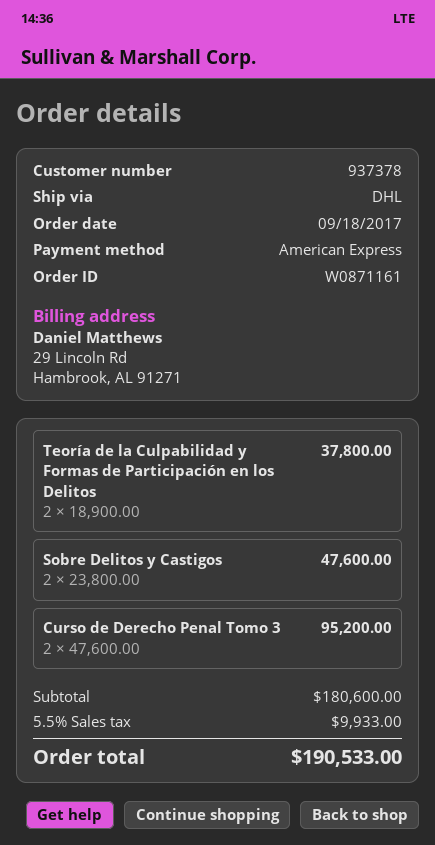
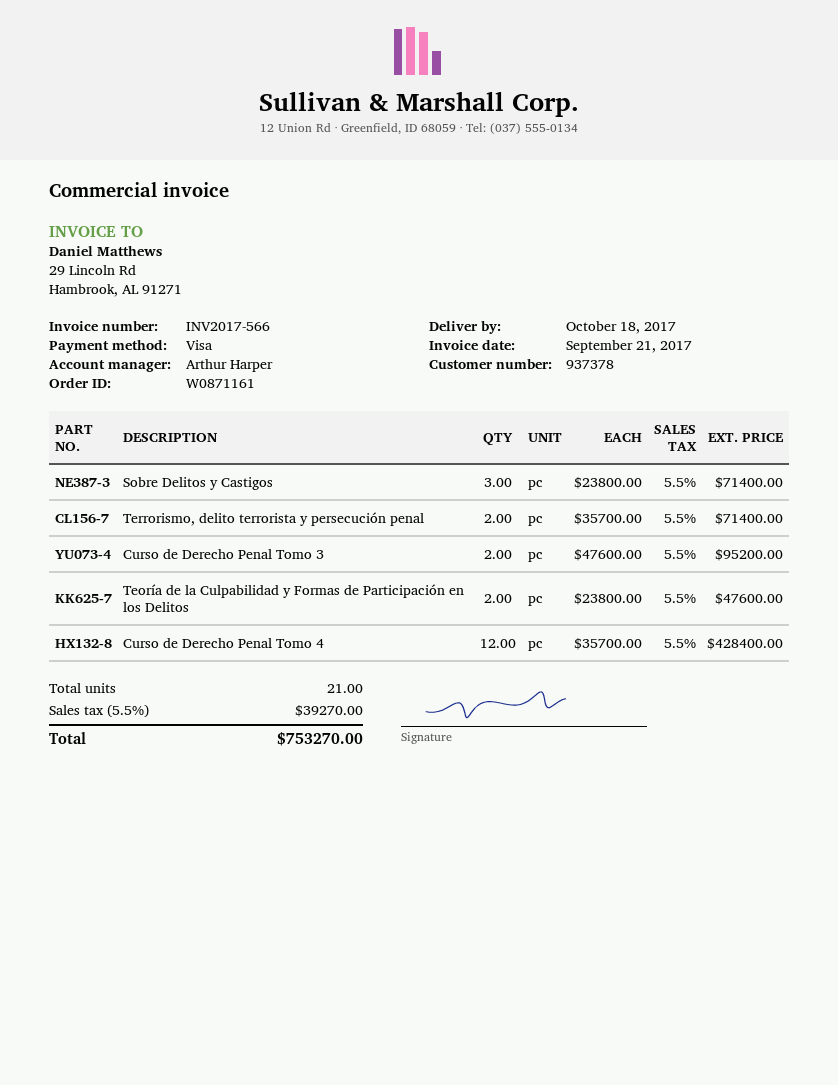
payment method: American Express -> Visa
Teoría de la Culpabilidad y Formas de Participación en los Delitos: 2 x 18900.00 = 37800.00 -> 2 x 23800.00 = 47600.00
Sobre Delitos y Castigos: 2 x 23800.00 = 47600.00 -> 3 x 23800.00 = 71400.00
Terrorismo, delito terrorista y persecución penal: none -> 2 x 35700.00 = 71400.00
Curso de Derecho Penal Tomo 4: none -> 12 x 35700.00 = 428400.00
tax: 5.5% = 9933.00 -> 5.5% = 39270.00
total: 190533.00 -> 753270.00

